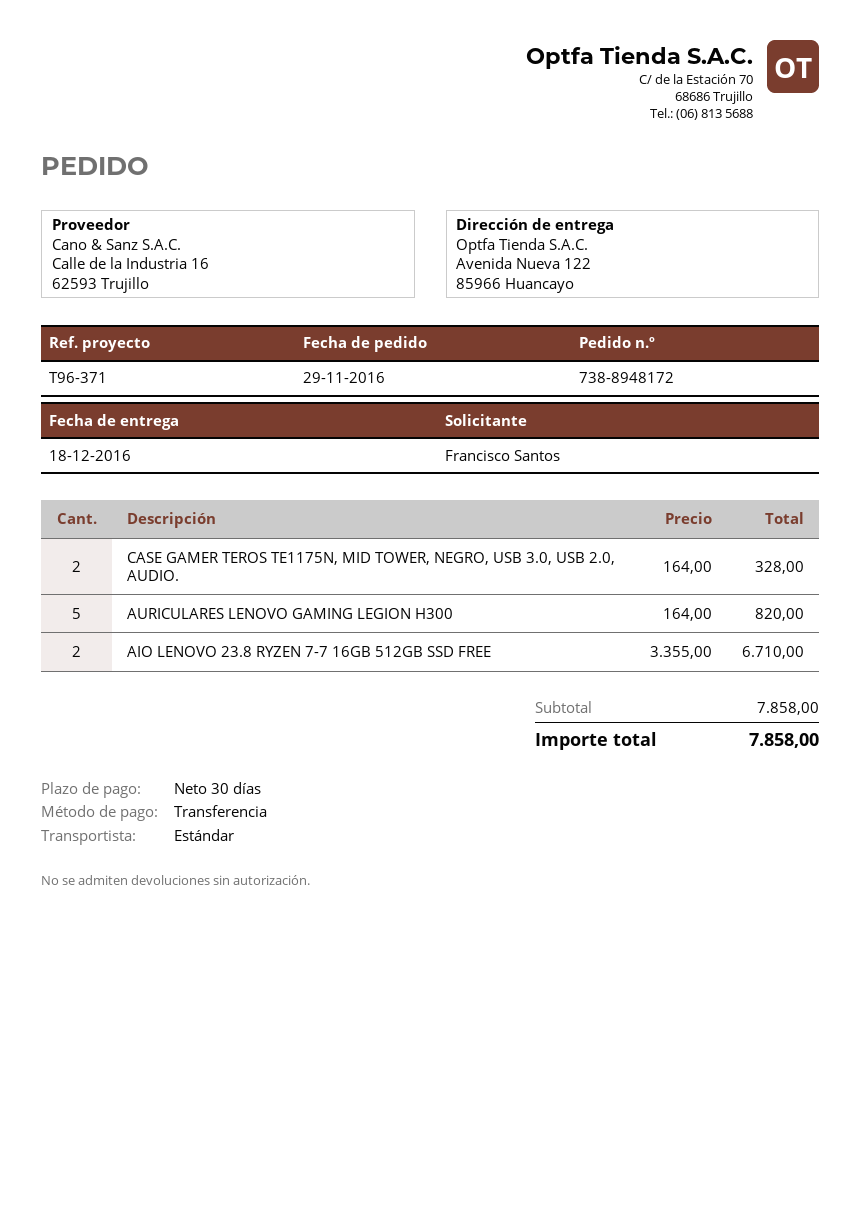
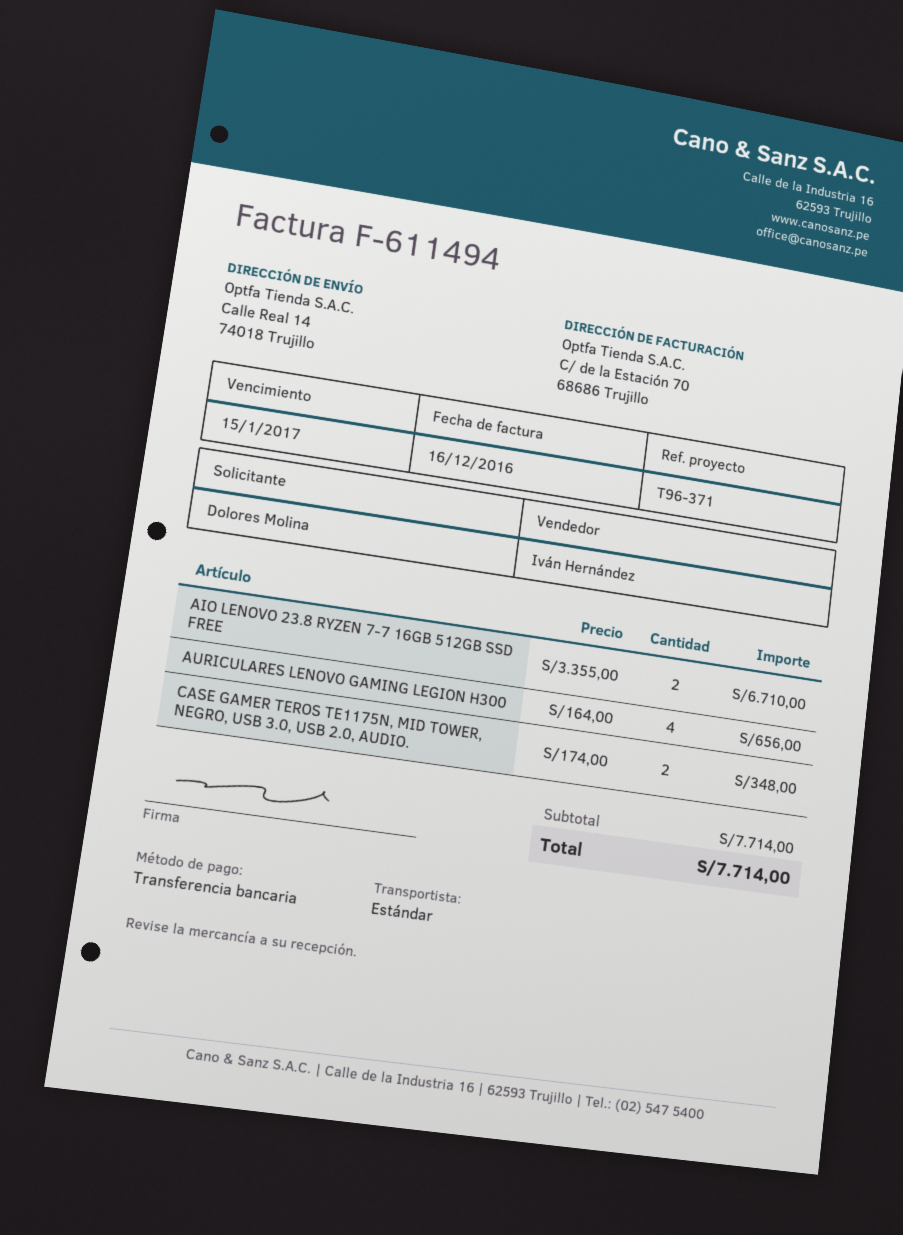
ordered by: Francisco Santos -> Dolores Molina
ship to: Avenida Nueva 122, 85966 Huancayo -> Calle Real 14, 74018 Trujillo
CASE GAMER TEROS TE1175N, MID TOWER, NEGRO, USB 3.0, USB 2.0, AUDIO.: 2 x 164.00 = 328.00 -> 2 x 174.00 = 348.00
AURICULARES LENOVO GAMING LEGION H300: 5 x 164.00 = 820.00 -> 4 x 164.00 = 656.00
subtotal: 7858.00 -> 7714.00
total: 7858.00 -> 7714.00

